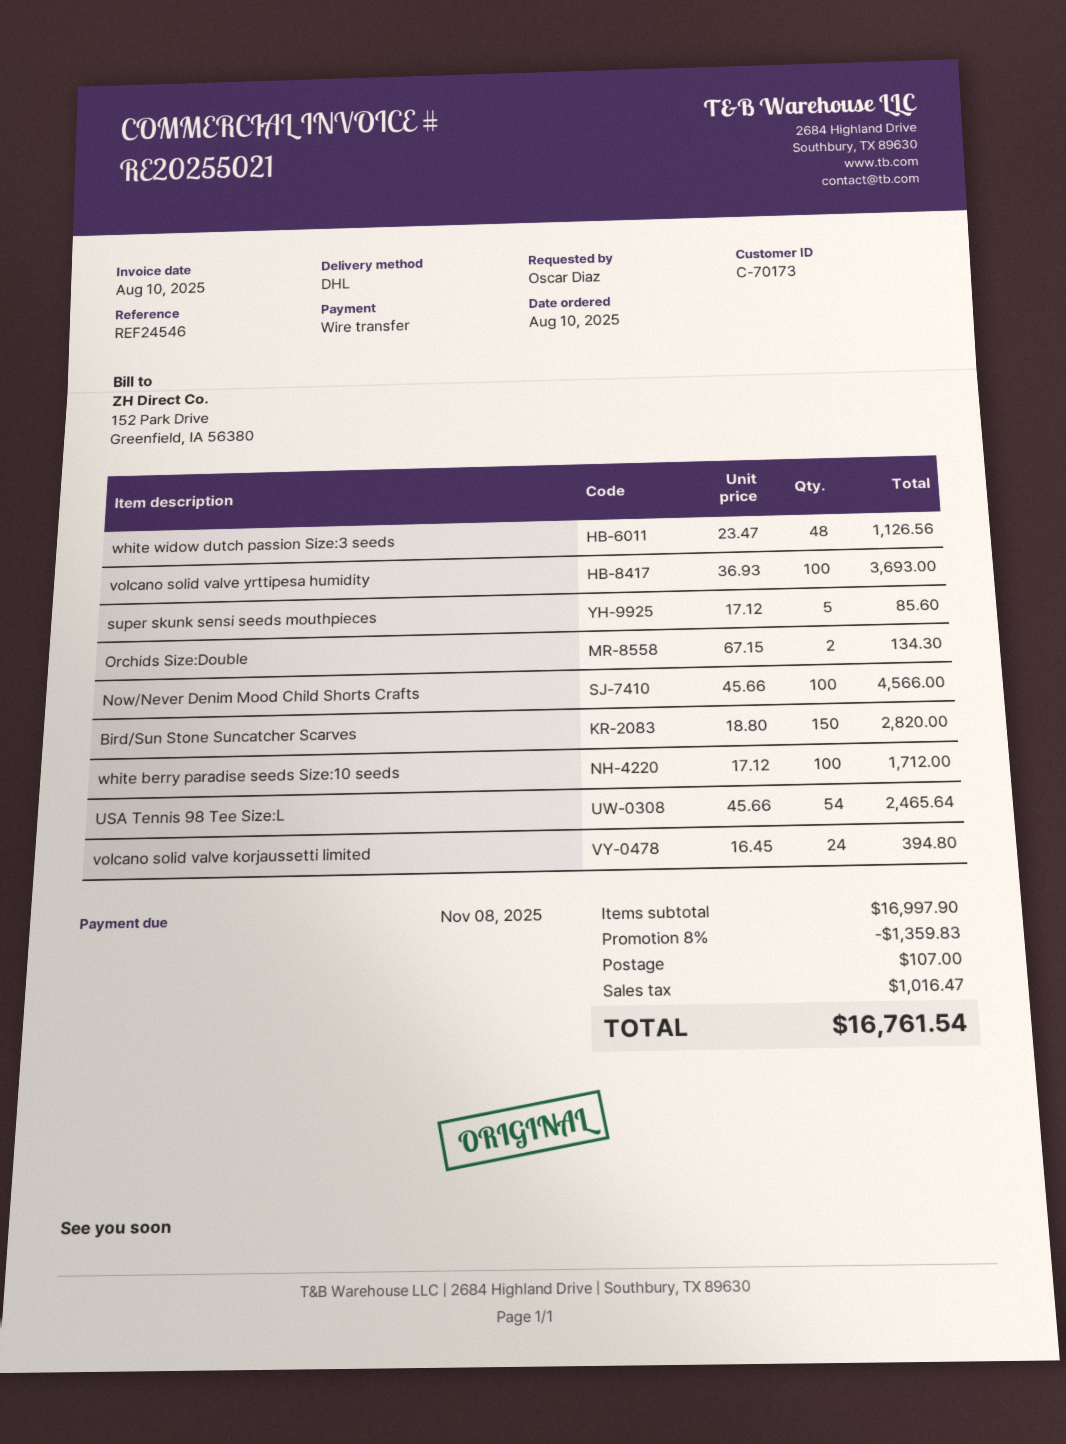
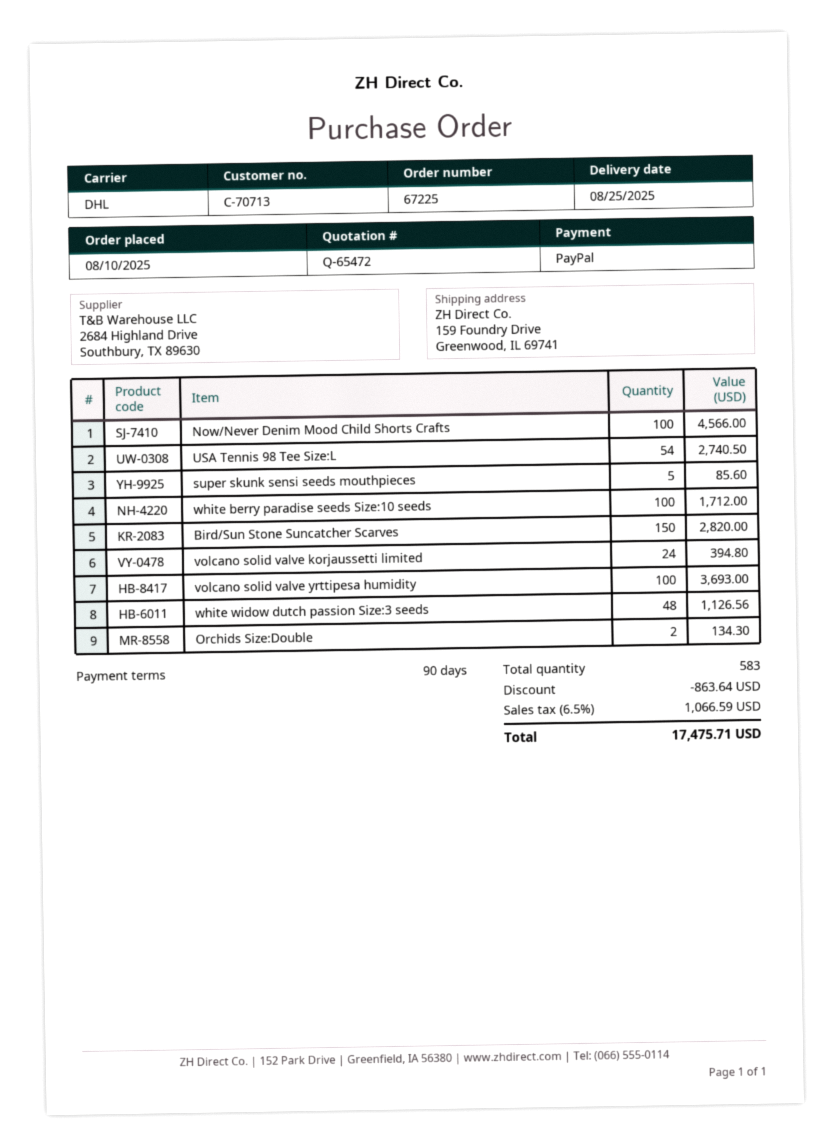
customer number: C-70173 -> C-70713
payment method: bank transfer -> PayPal
USA Tennis 98 Tee Size:L: 54 for 2465.64 -> 54 for 2740.50
discount: 1359.83 -> 863.64
shipping: 107.00 -> none
tax: 1016.47 -> 1066.59
total: 16761.54 -> 17475.71

